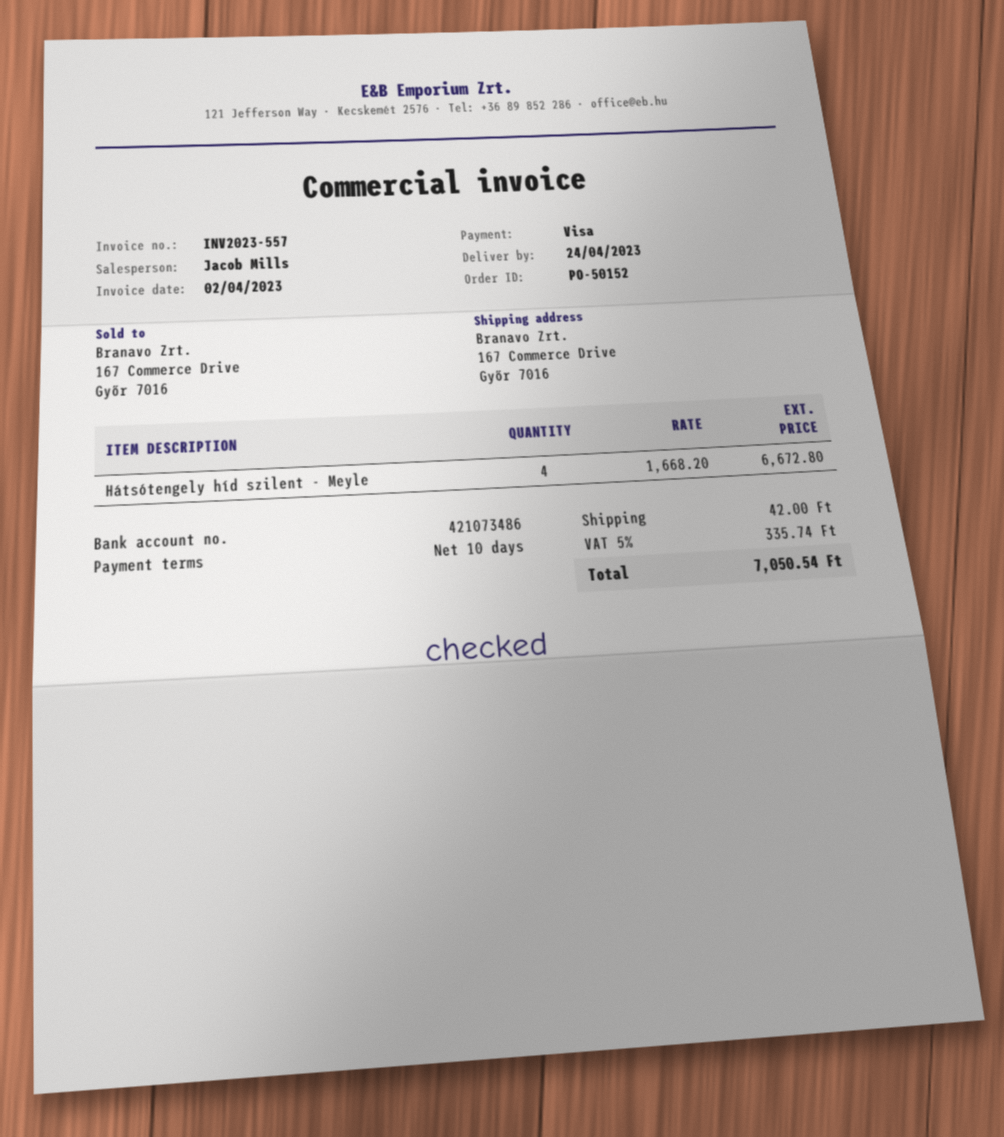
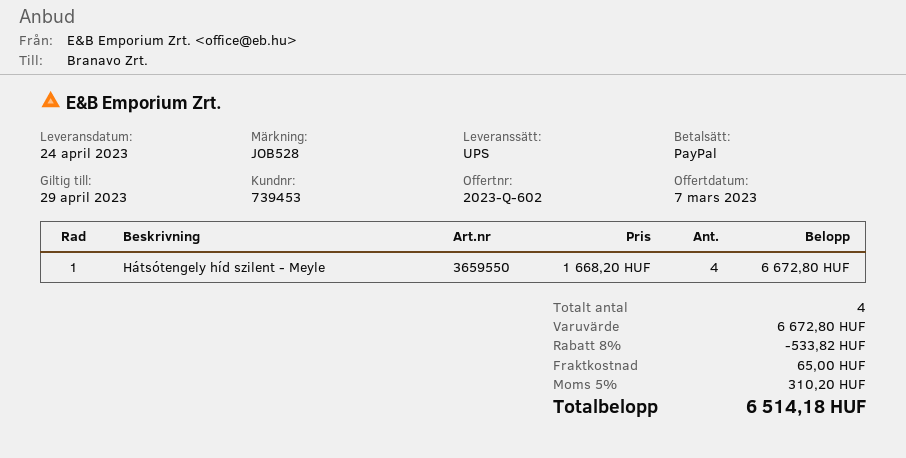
payment method: Visa -> PayPal
discount: none -> 8% = 533.82
shipping: 42.00 -> 65.00
tax: 5% = 335.74 -> 5% = 310.20
total: 7050.54 -> 6514.18

